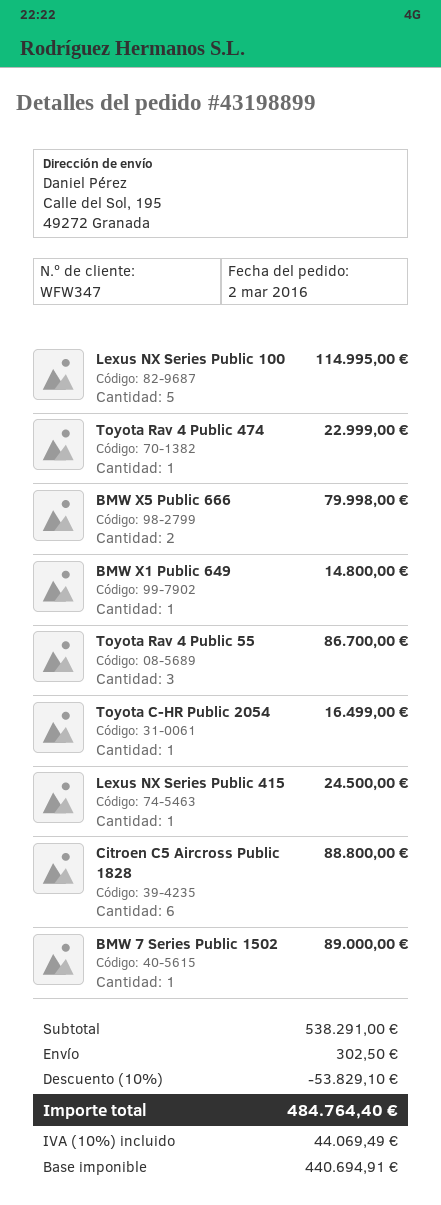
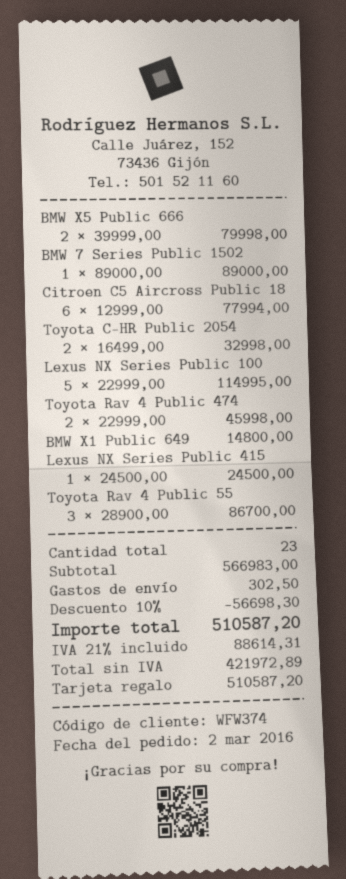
customer number: WFW347 -> WFW374
Toyota Rav 4 Public 474: 1 for 22999.00 -> 2 for 45998.00
Toyota C-HR Public 2054: 1 for 16499.00 -> 2 for 32998.00
Citroen C5 Aircross Public 1828: 6 for 88800.00 -> 6 for 77994.00
subtotal: 538291.00 -> 566983.00
discount: 10% = 53829.10 -> 10% = 56698.30
net: 440694.91 -> 421972.89
tax: 10% = 44069.49 -> 21% = 88614.31
total: 484764.40 -> 510587.20

